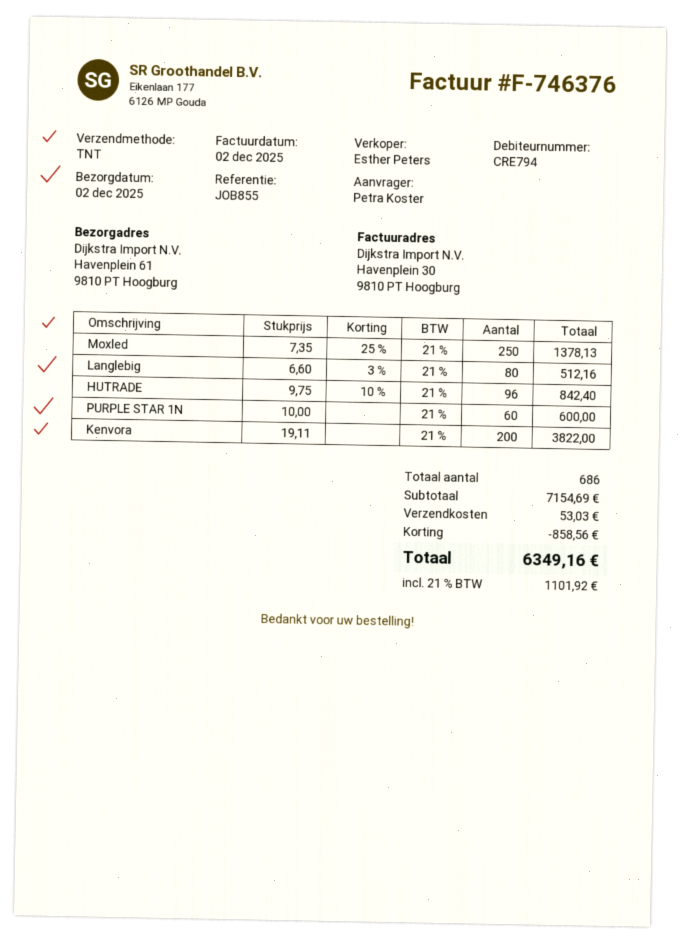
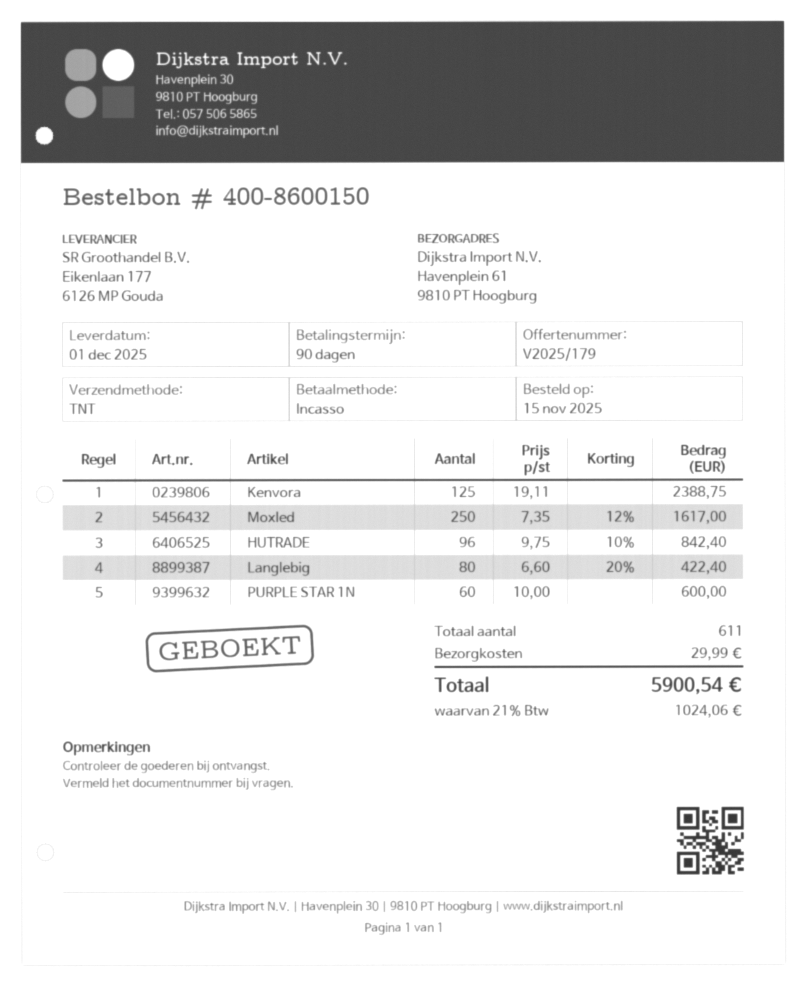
delivery date: 2025-12-02 -> 2025-12-01
Moxled: 250 x 7.35 - 25% = 1378.13 -> 250 x 7.35 - 12% = 1617.00
Langlebig: 80 x 6.60 - 3% = 512.16 -> 80 x 6.60 - 20% = 422.40
Kenvora: 200 x 19.11 = 3822.00 -> 125 x 19.11 = 2388.75
total quantity: 686 -> 611
discount: 858.56 -> none
shipping: 53.03 -> 29.99
tax: 21% = 1101.92 -> 21% = 1024.06
total: 6349.16 -> 5900.54

